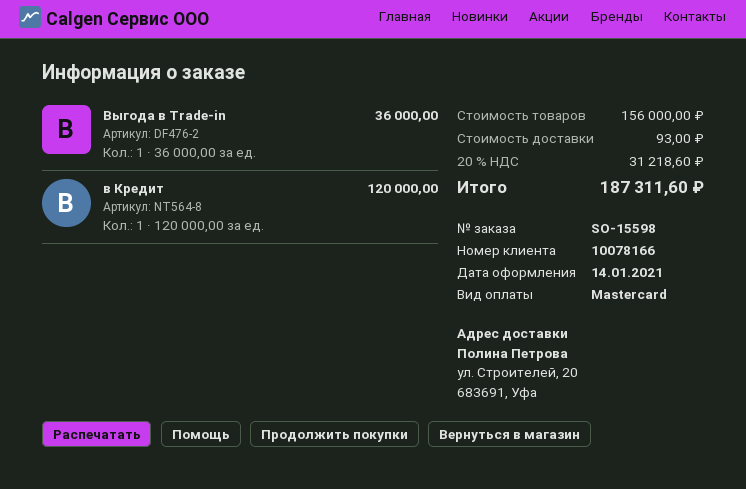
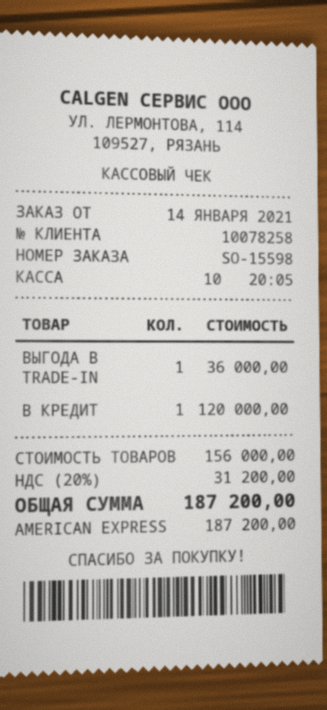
customer number: 10078166 -> 10078258
payment method: Mastercard -> American Express
shipping: 93.00 -> none
tax: 20% = 31218.60 -> 20% = 31200.00
total: 187311.60 -> 187200.00

